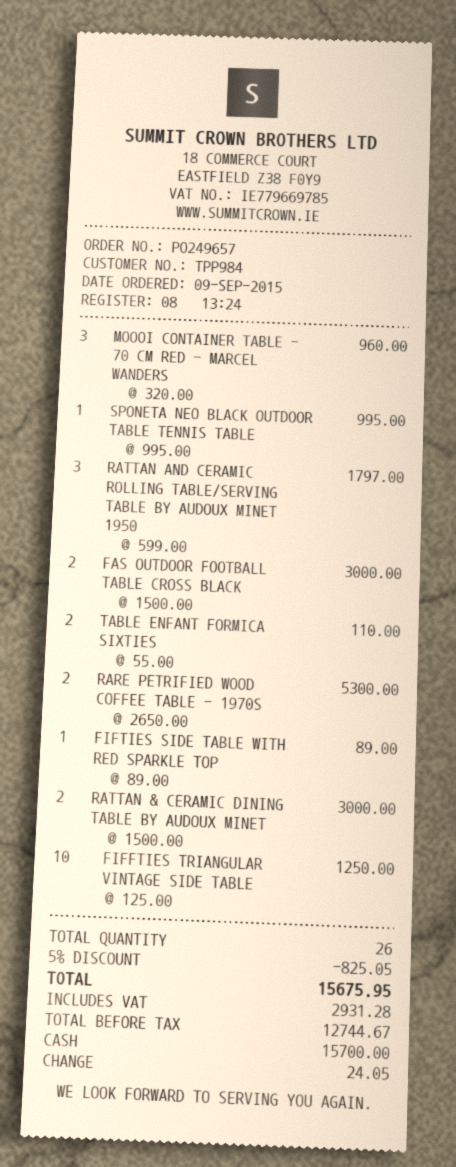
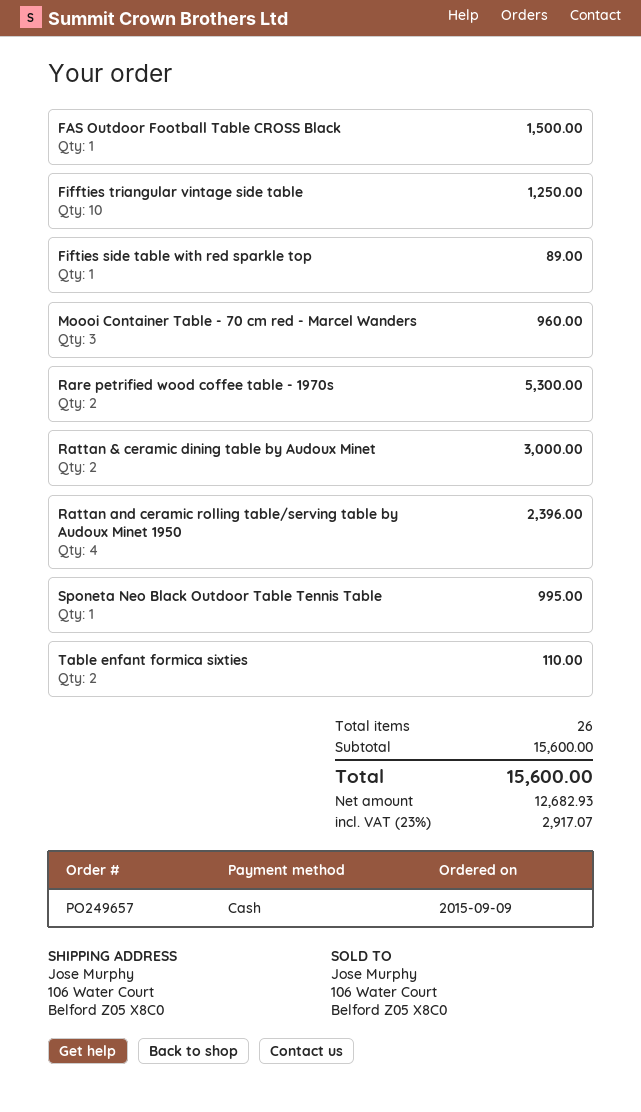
RATTAN AND CERAMIC ROLLING TABLE/SERVING TABLE BY AUDOUX MINET 1950: 3 for 1797.00 -> 4 for 2396.00
FAS OUTDOOR FOOTBALL TABLE CROSS BLACK: 2 for 3000.00 -> 1 for 1500.00
discount: 5% = 825.05 -> none
net: 12744.67 -> 12682.93
tax: 2931.28 -> 2917.07
total: 15675.95 -> 15600.00

